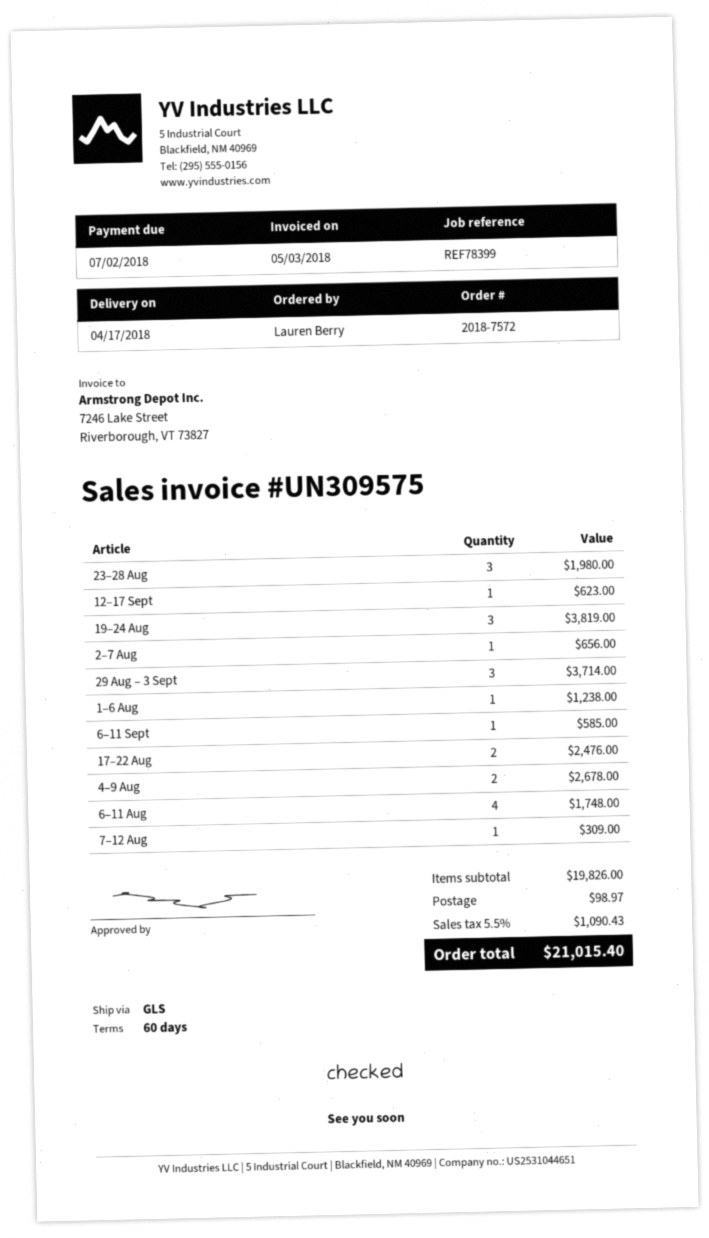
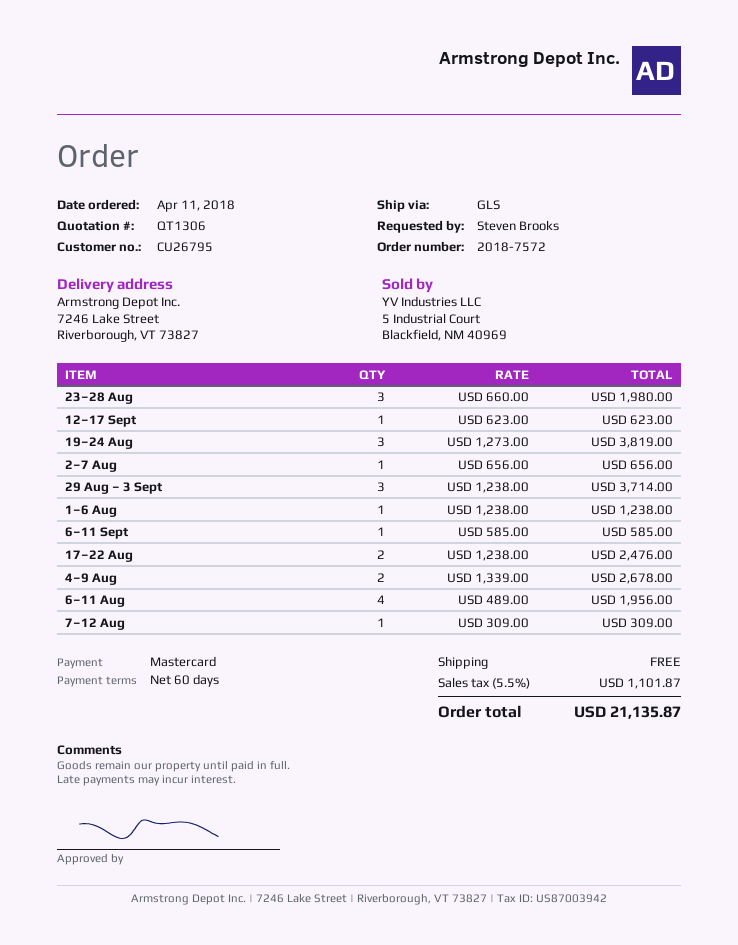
ordered by: Lauren Berry -> Steven Brooks
6–11 Aug: 4 for 1748.00 -> 4 for 1956.00
shipping: 98.97 -> 0.00
tax: 5.5% = 1090.43 -> 5.5% = 1101.87
total: 21015.40 -> 21135.87

